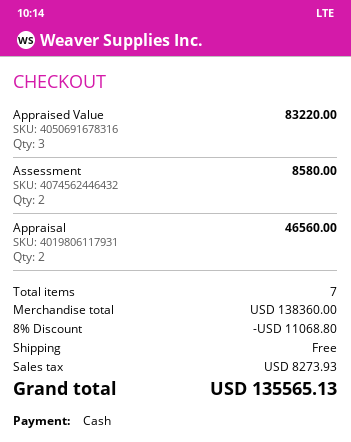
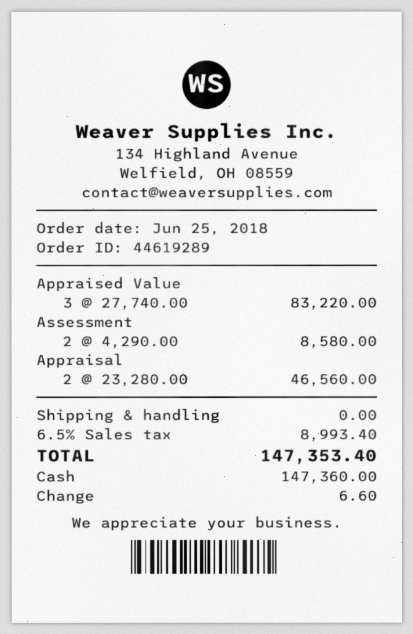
discount: 8% = 11068.80 -> none
tax: 8273.93 -> 8993.40
total: 135565.13 -> 147353.40

